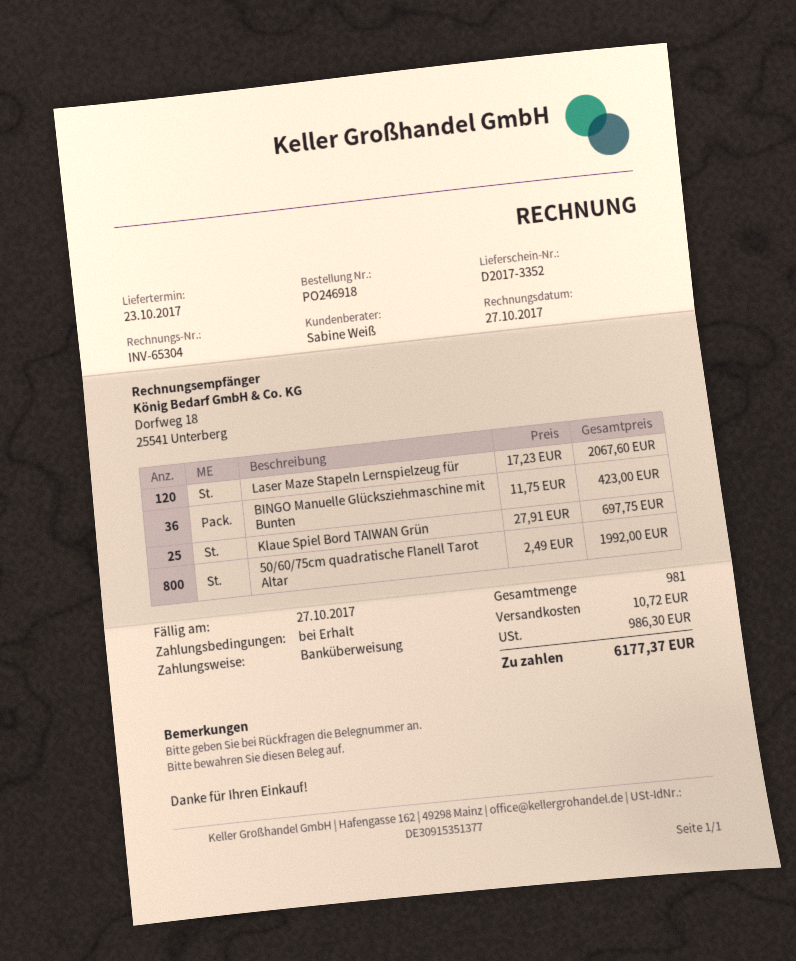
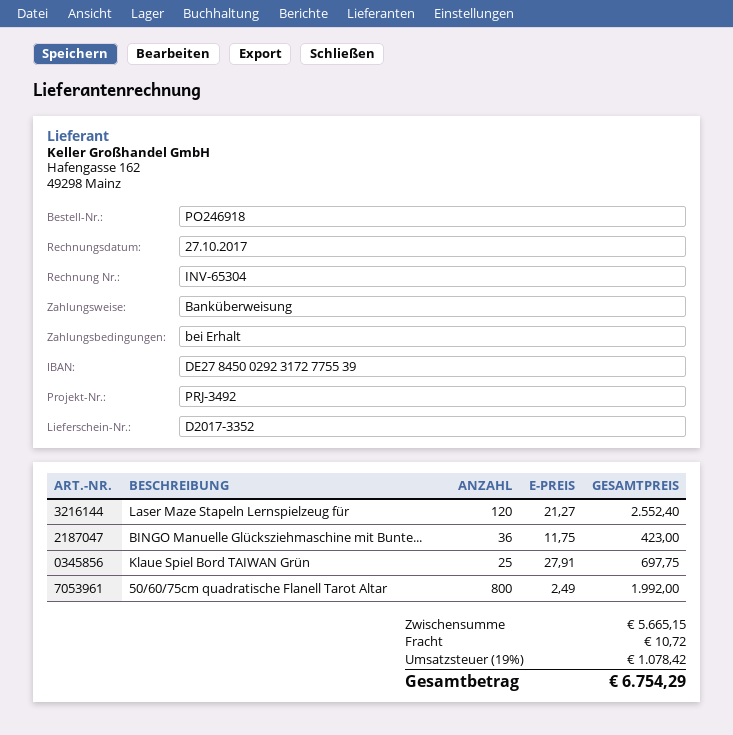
Laser Maze Stapeln Lernspielzeug für: 120 x 17.23 = 2067.60 -> 120 x 21.27 = 2552.40
tax: 986.30 -> 1078.42
total: 6177.37 -> 6754.29

